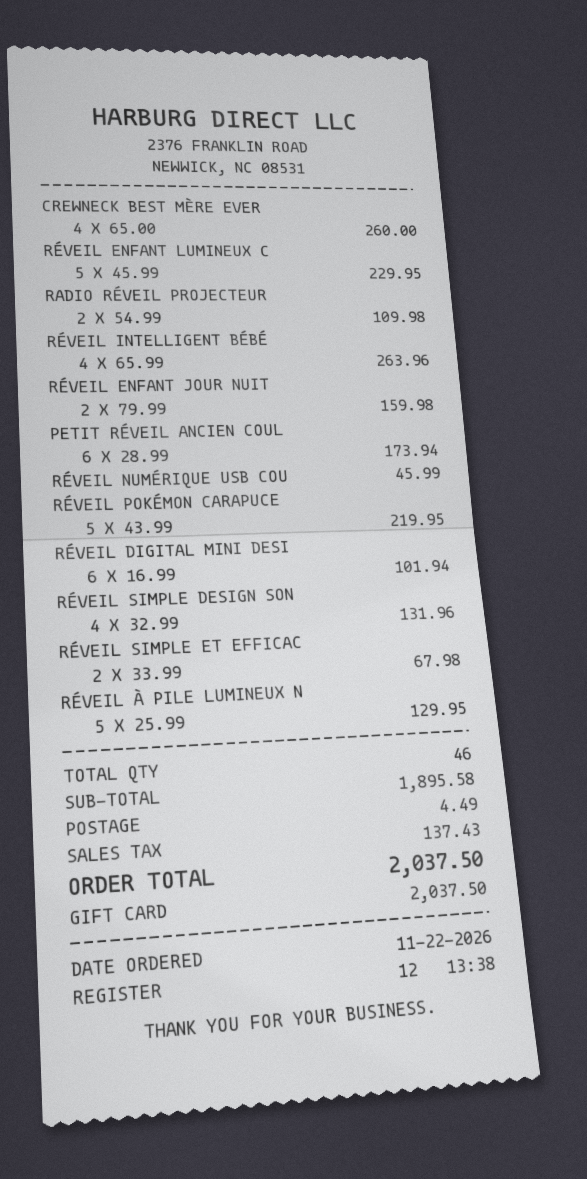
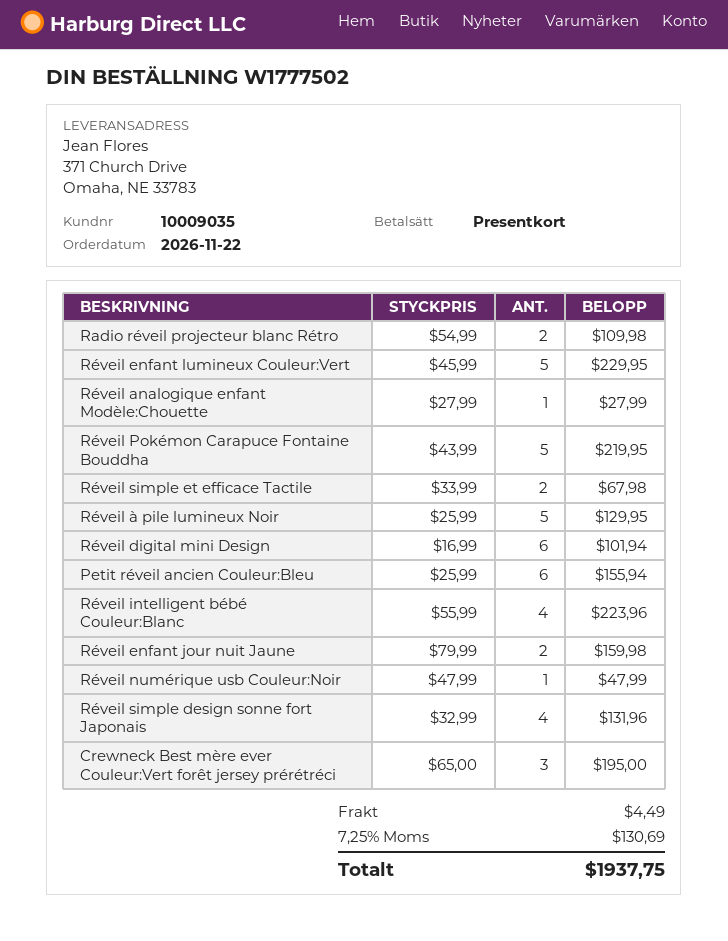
CREWNECK BEST MÈRE EVER: 4 x 65.00 = 260.00 -> 3 x 65.00 = 195.00
RÉVEIL INTELLIGENT BÉBÉ: 4 x 65.99 = 263.96 -> 4 x 55.99 = 223.96
PETIT RÉVEIL ANCIEN COUL: 6 x 28.99 = 173.94 -> 6 x 25.99 = 155.94
RÉVEIL NUMÉRIQUE USB COU: 1 x 45.99 = 45.99 -> 1 x 47.99 = 47.99
Réveil analogique enfant Modèle:Chouette: none -> 1 x 27.99 = 27.99
tax: 137.43 -> 130.69
total: 2037.50 -> 1937.75

